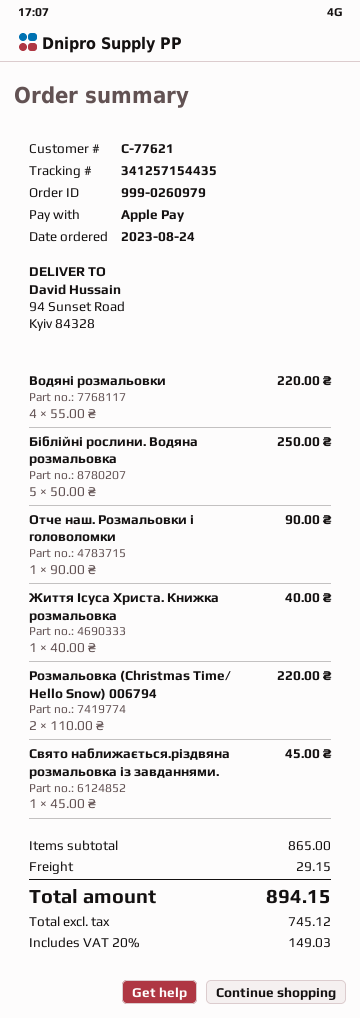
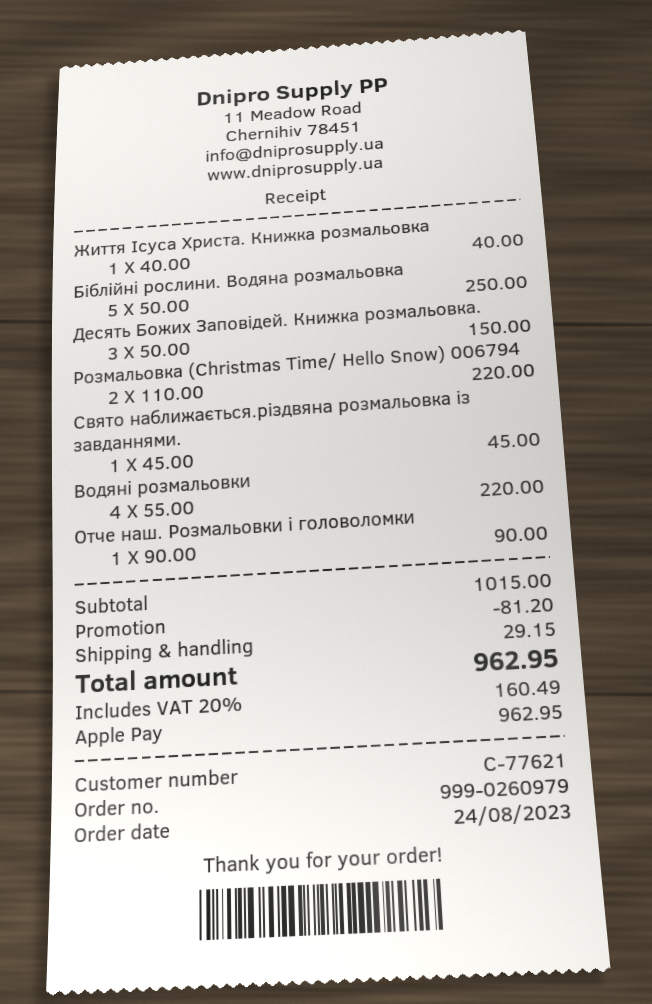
Десять Божих Заповідей. Книжка розмальовка.: none -> 3 x 50.00 = 150.00
subtotal: 865.00 -> 1015.00
discount: none -> 81.20
tax: 20% = 149.03 -> 20% = 160.49
total: 894.15 -> 962.95

